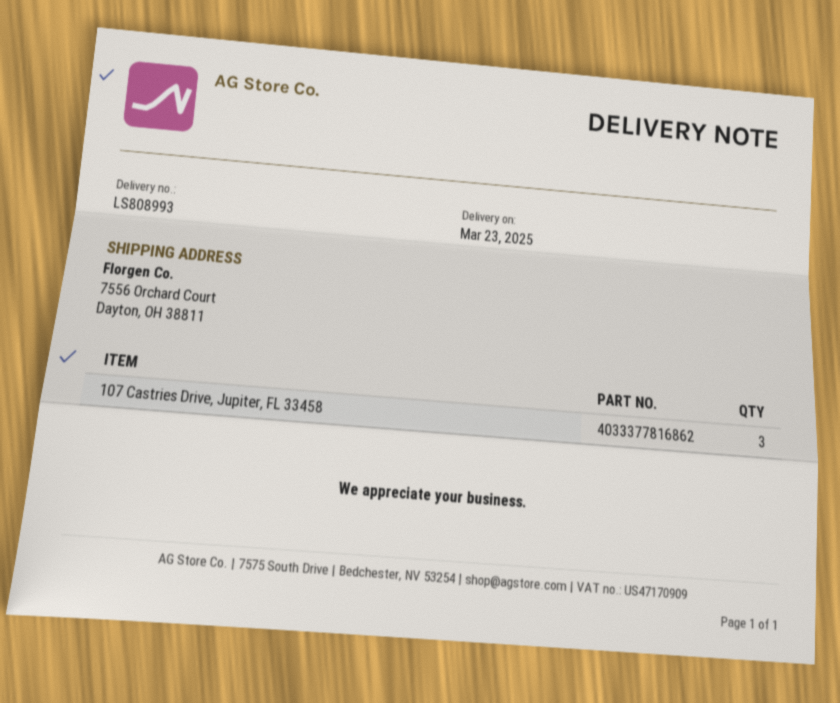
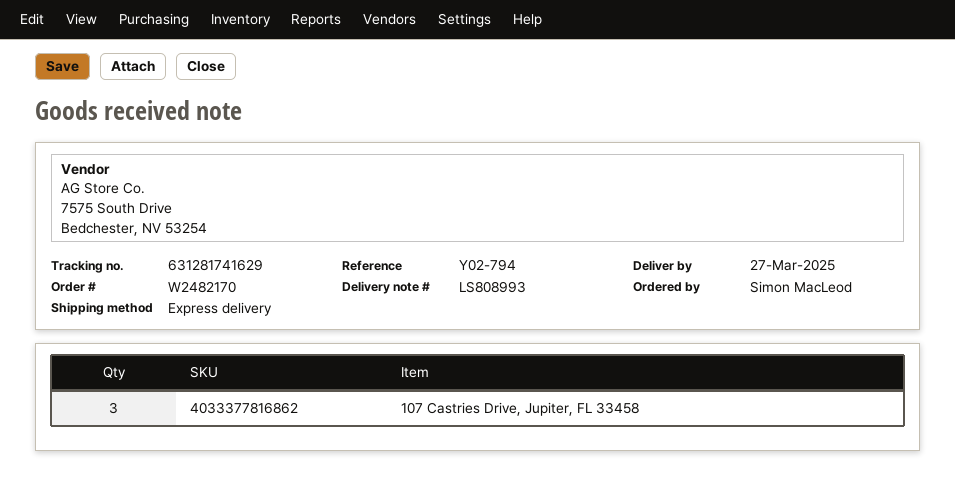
delivery date: 2025-03-23 -> 2025-03-27

